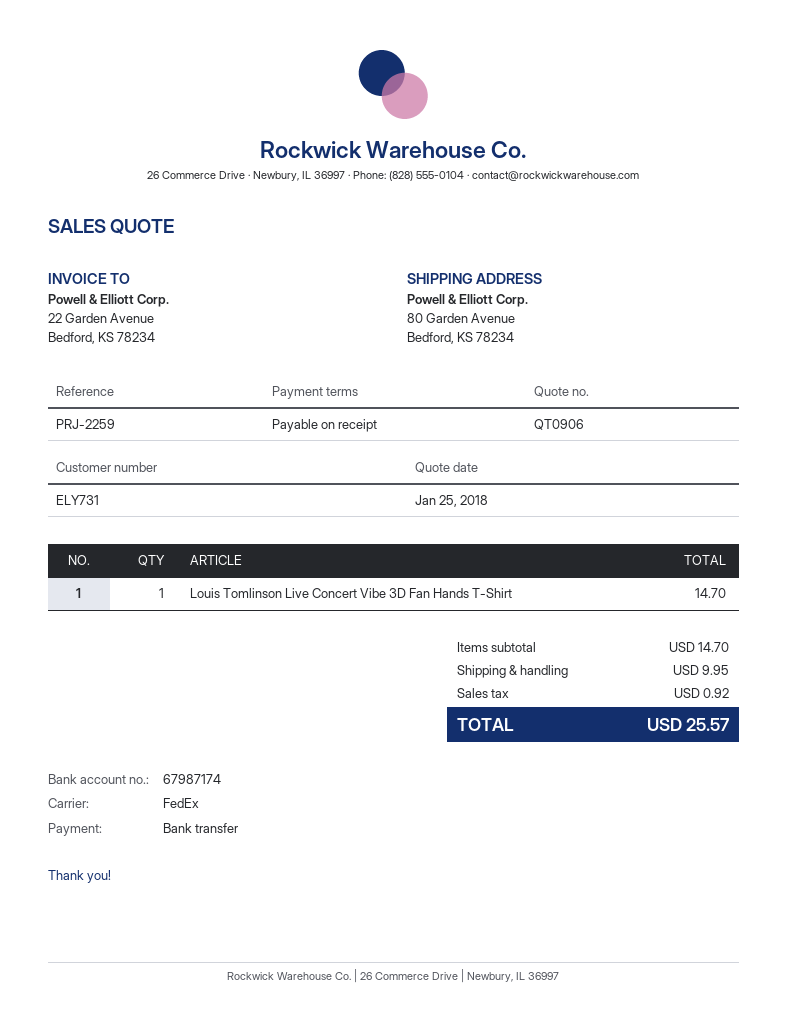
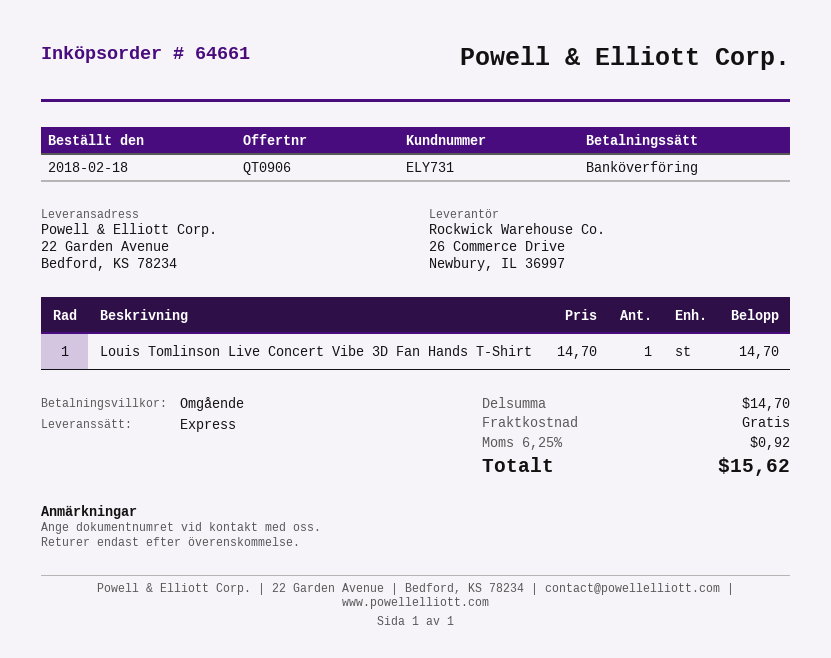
shipping method: FedEx -> express
ship to: 80 Garden Avenue, Bedford, KS 78234 -> 22 Garden Avenue, Bedford, KS 78234
shipping: 9.95 -> 0.00
total: 25.57 -> 15.62

